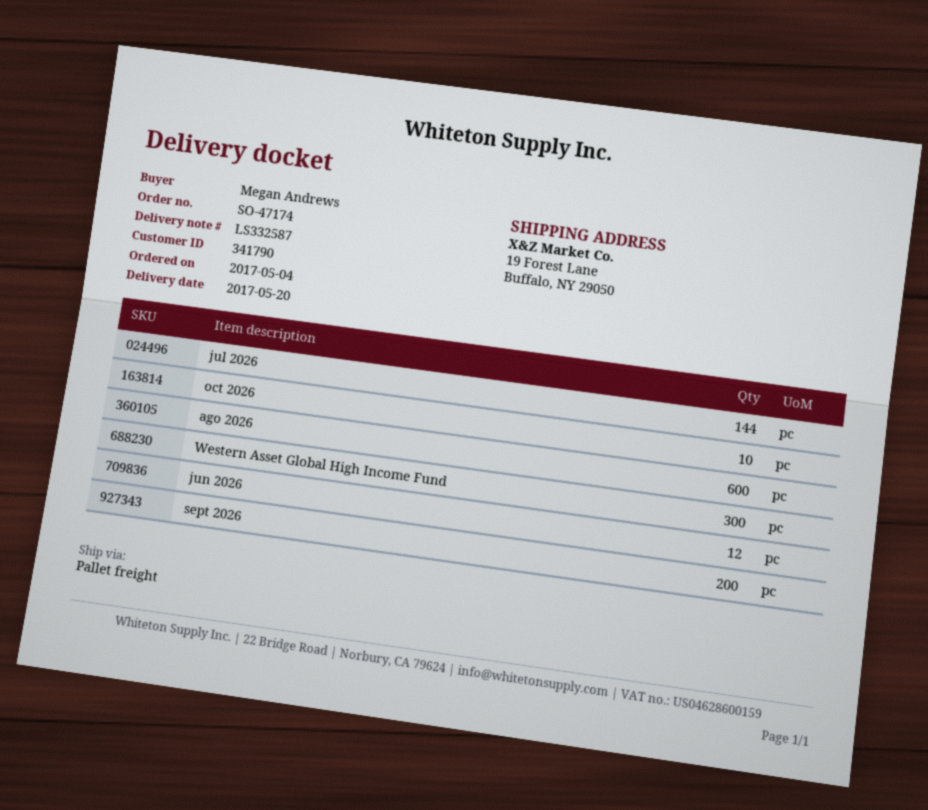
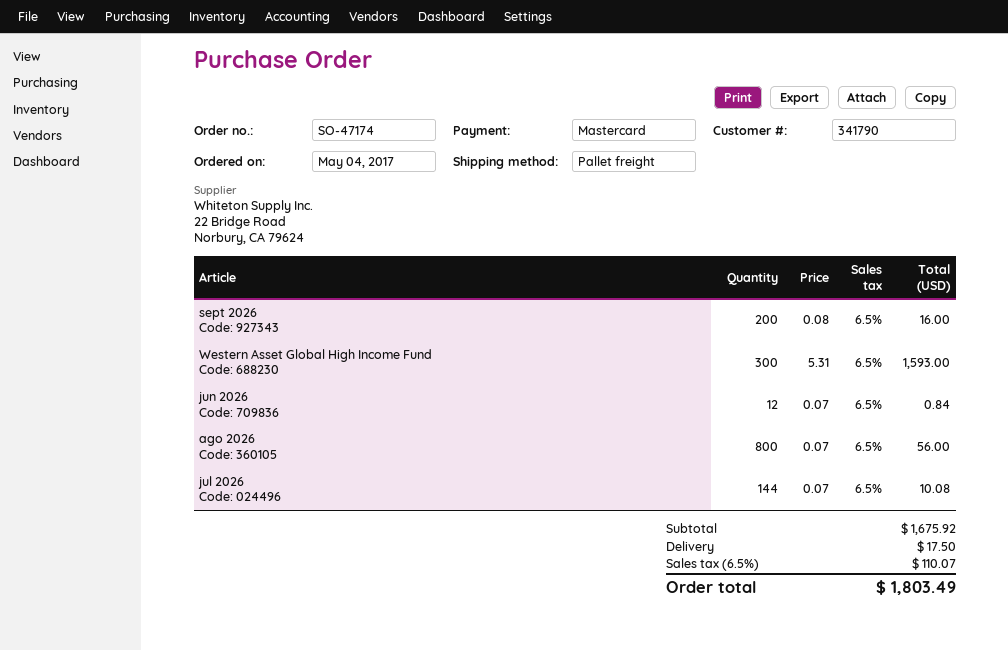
oct 2026: 10 -> none
ago 2026: 600 -> 800

